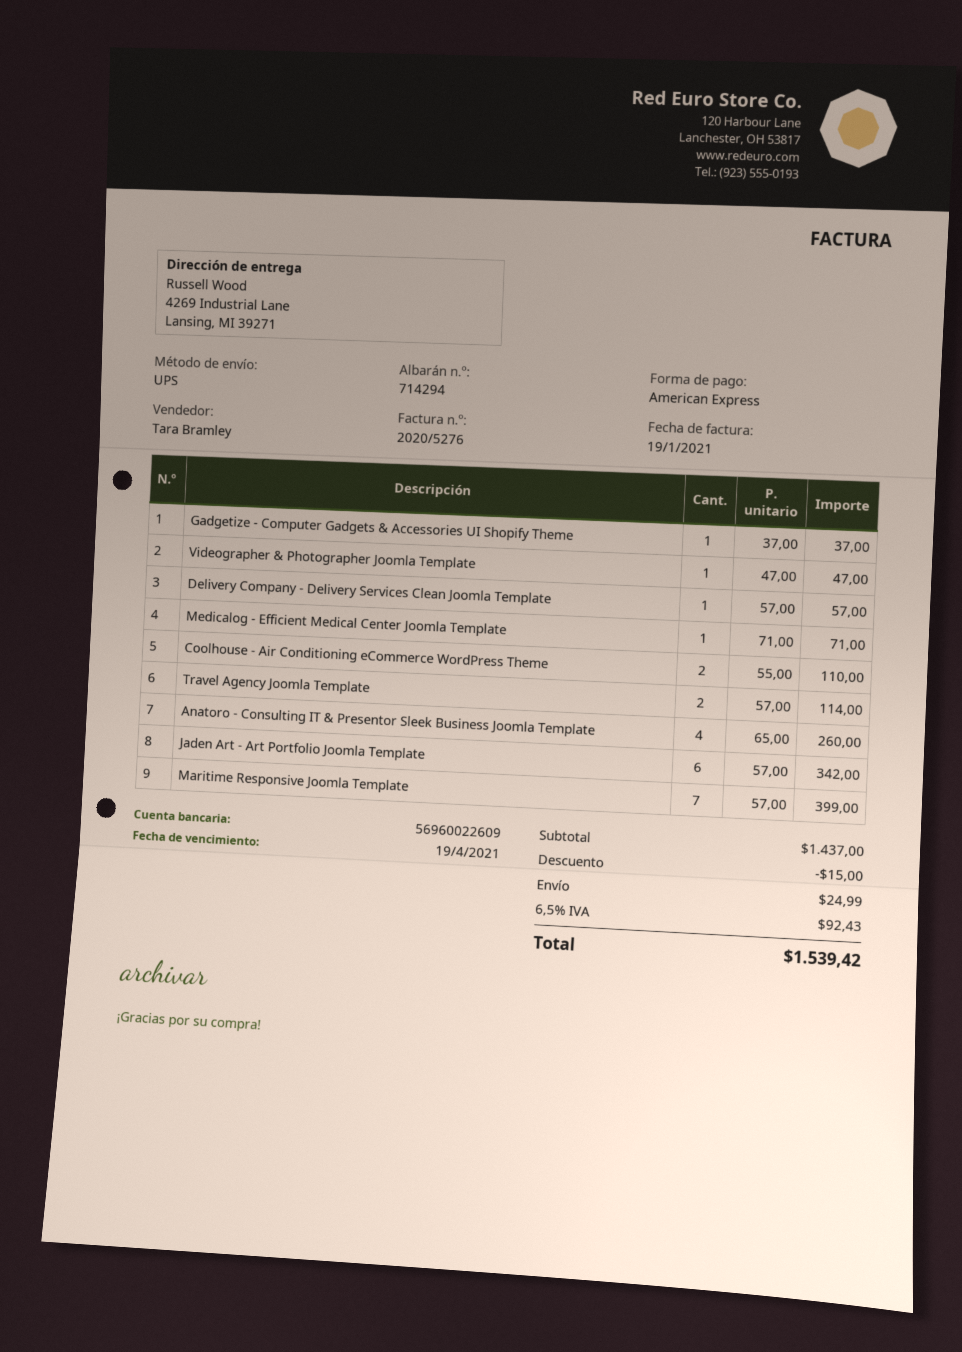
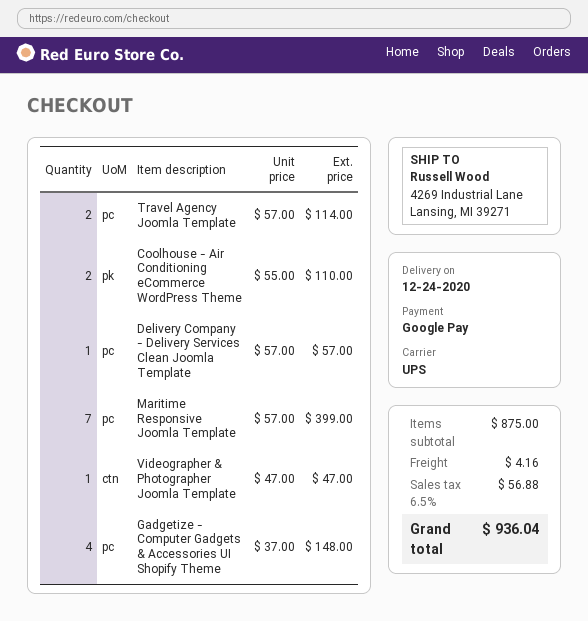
payment method: American Express -> Google Pay
Gadgetize - Computer Gadgets & Accessories UI Shopify Theme: 1 x 37.00 = 37.00 -> 4 x 37.00 = 148.00
Medicalog - Efficient Medical Center Joomla Template: 1 x 71.00 = 71.00 -> none
Anatoro - Consulting IT & Presentor Sleek Business Joomla Template: 4 x 65.00 = 260.00 -> none
Jaden Art - Art Portfolio Joomla Template: 6 x 57.00 = 342.00 -> none
subtotal: 1437.00 -> 875.00
discount: 15.00 -> none
shipping: 24.99 -> 4.16
tax: 6.5% = 92.43 -> 6.5% = 56.88
total: 1539.42 -> 936.04

